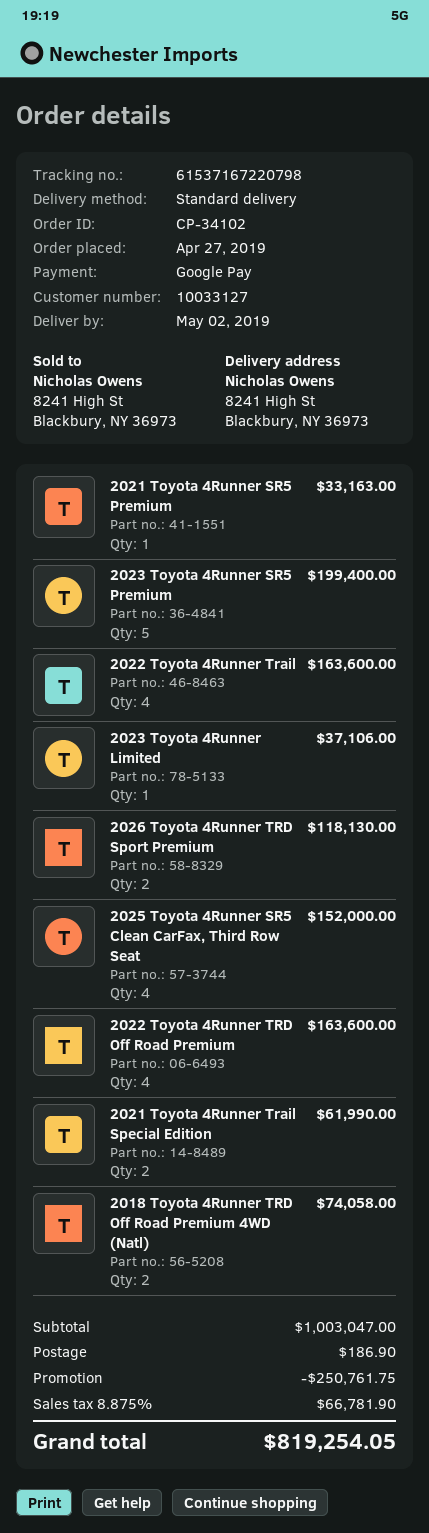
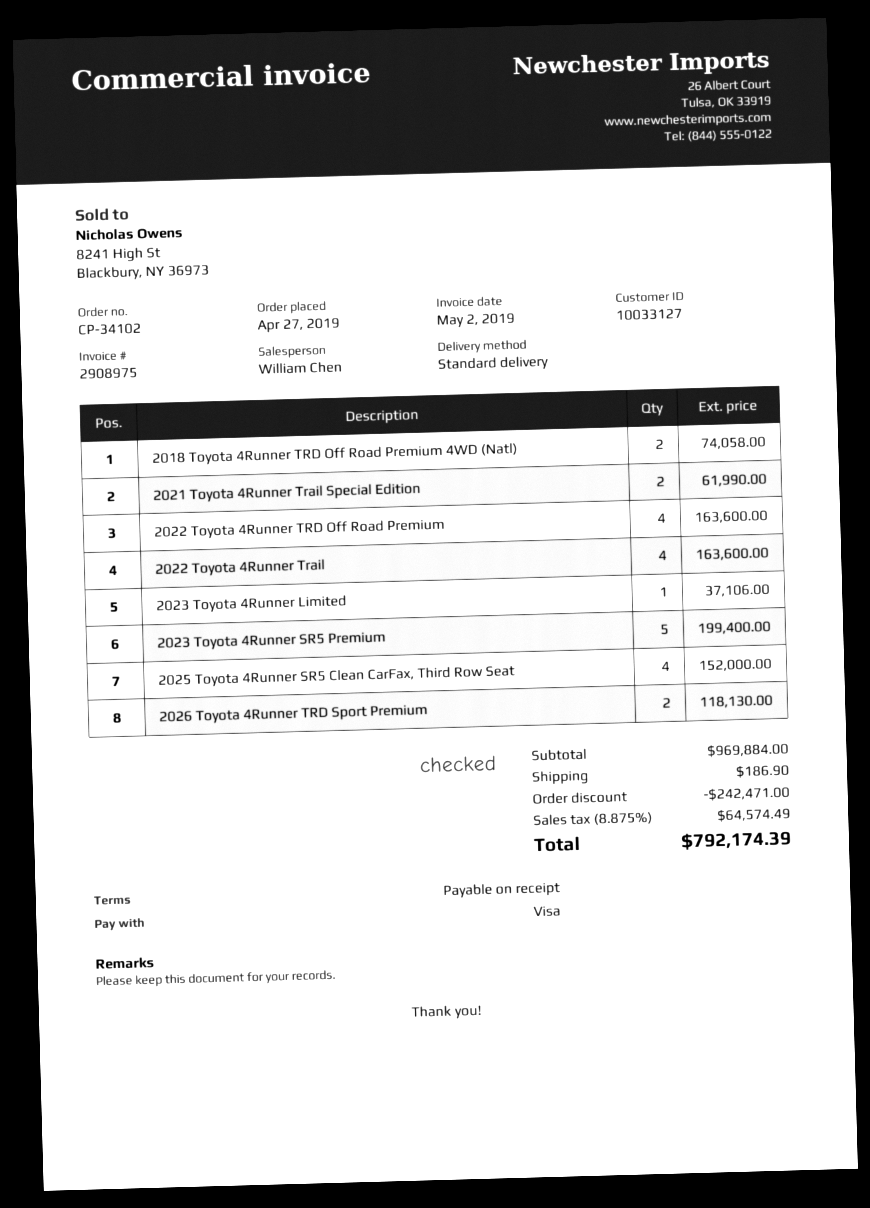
payment method: Google Pay -> Visa
2021 Toyota 4Runner SR5 Premium: 1 for 33163.00 -> none
subtotal: 1003047.00 -> 969884.00
discount: 250761.75 -> 242471.00
tax: 8.875% = 66781.90 -> 8.875% = 64574.49
total: 819254.05 -> 792174.39

